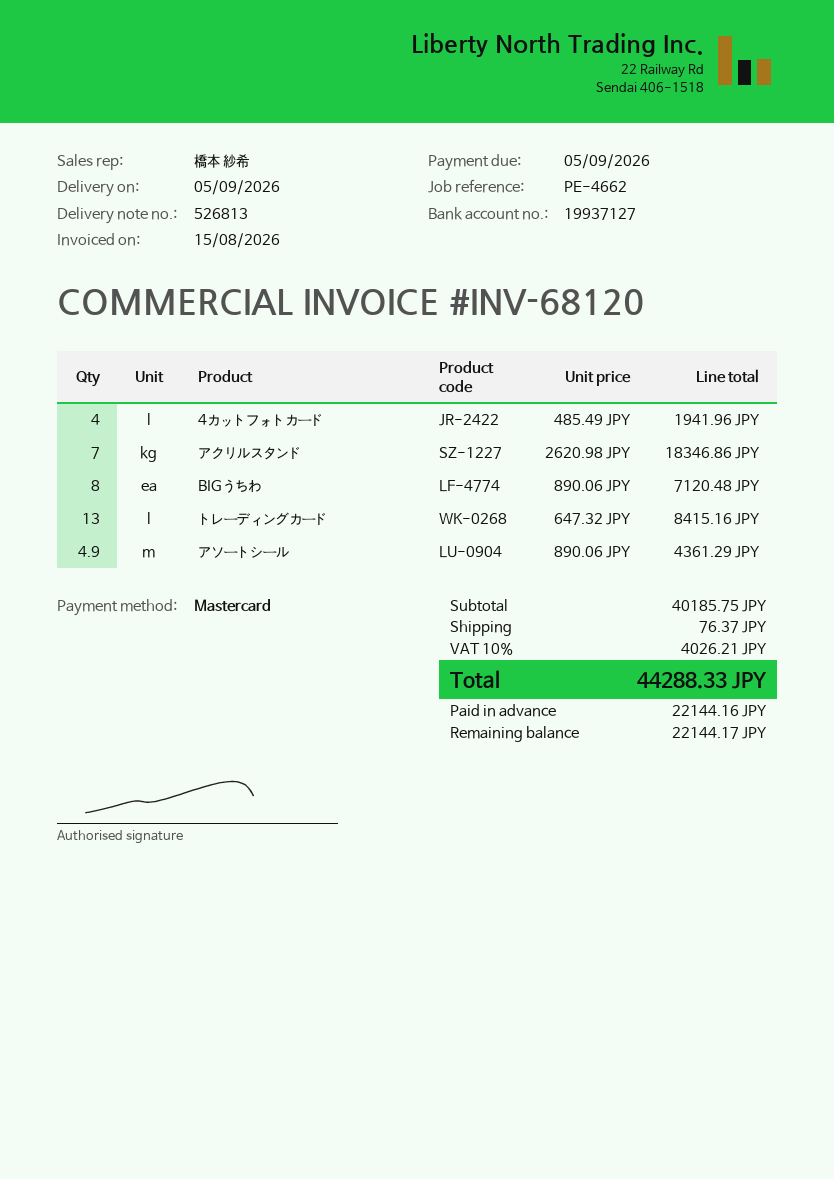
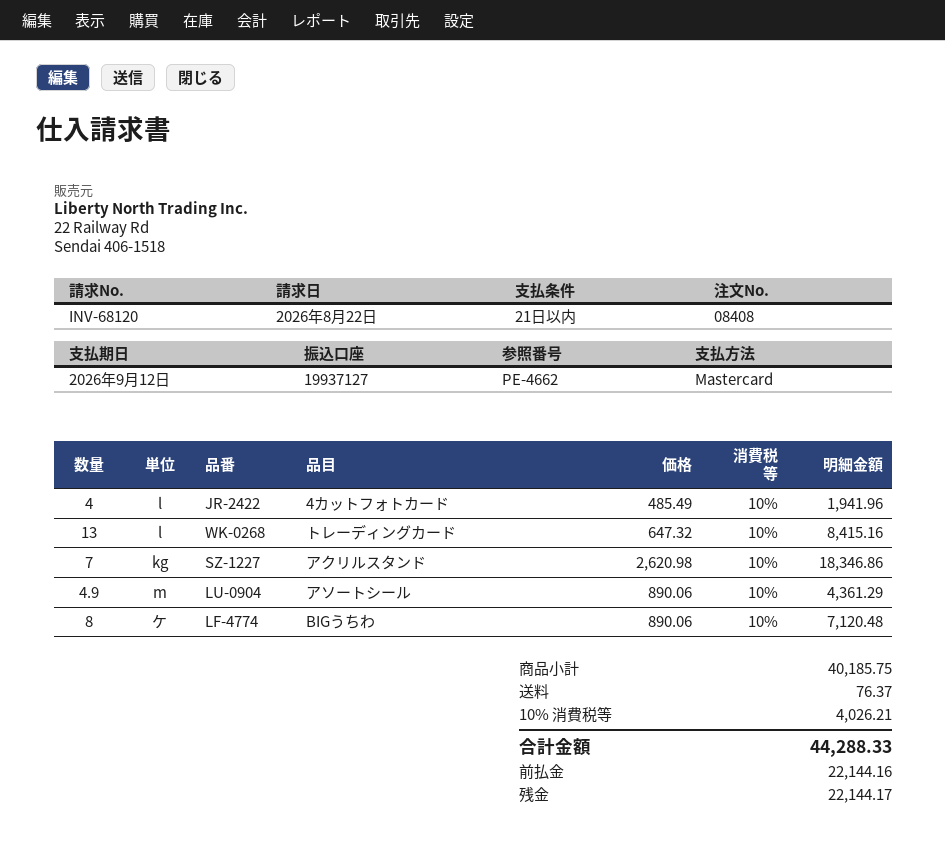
invoice date: 2026-08-15 -> 2026-08-22
due date: 2026-09-05 -> 2026-09-12

